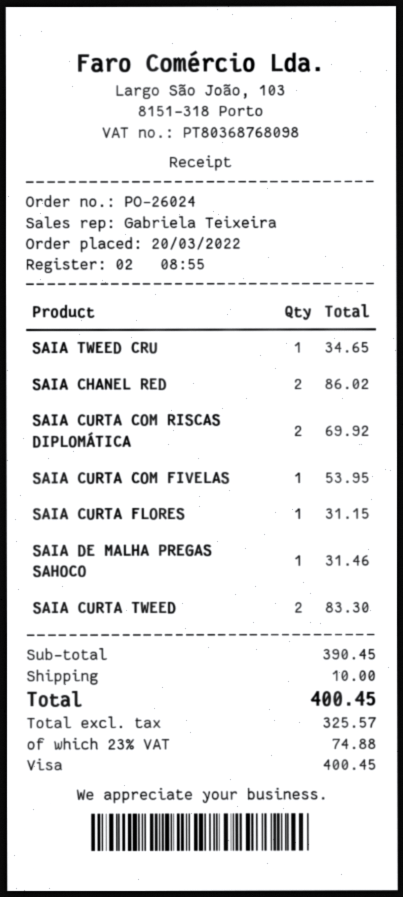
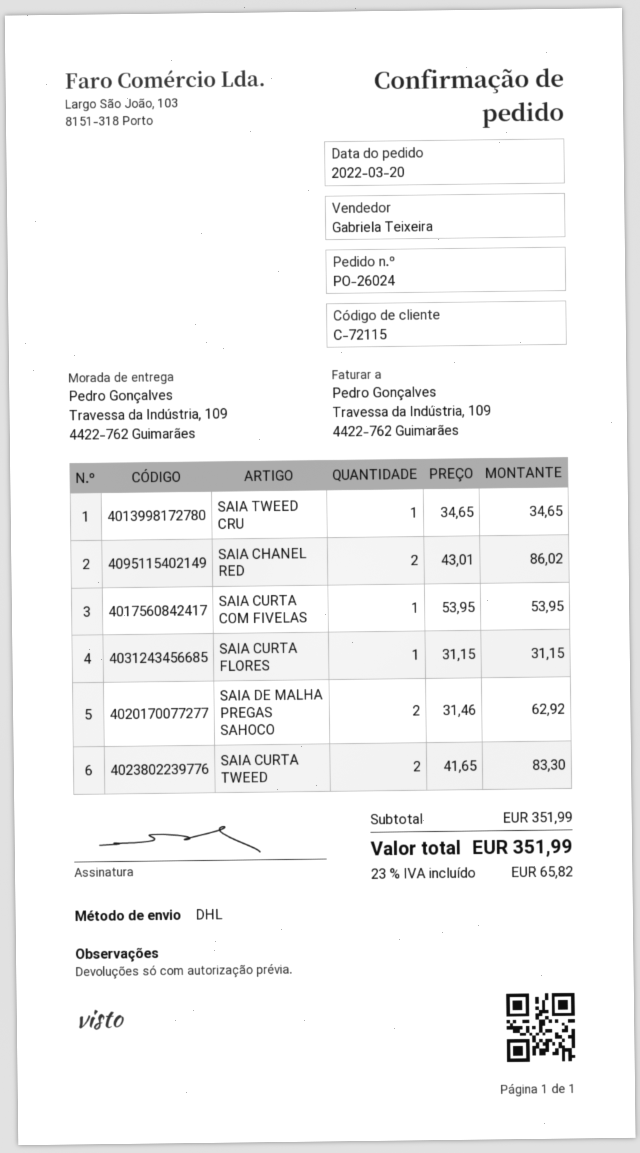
SAIA CURTA COM RISCAS DIPLOMÁTICA: 2 for 69.92 -> none
SAIA DE MALHA PREGAS SAHOCO: 1 for 31.46 -> 2 for 62.92
subtotal: 390.45 -> 351.99
shipping: 10.00 -> none
tax: 23% = 74.88 -> 23% = 65.82
total: 400.45 -> 351.99

